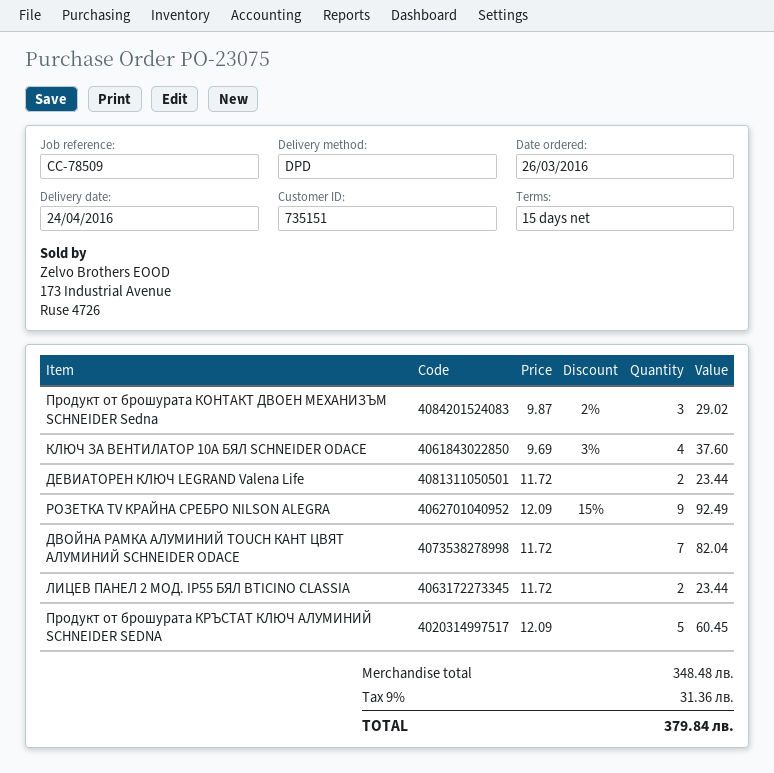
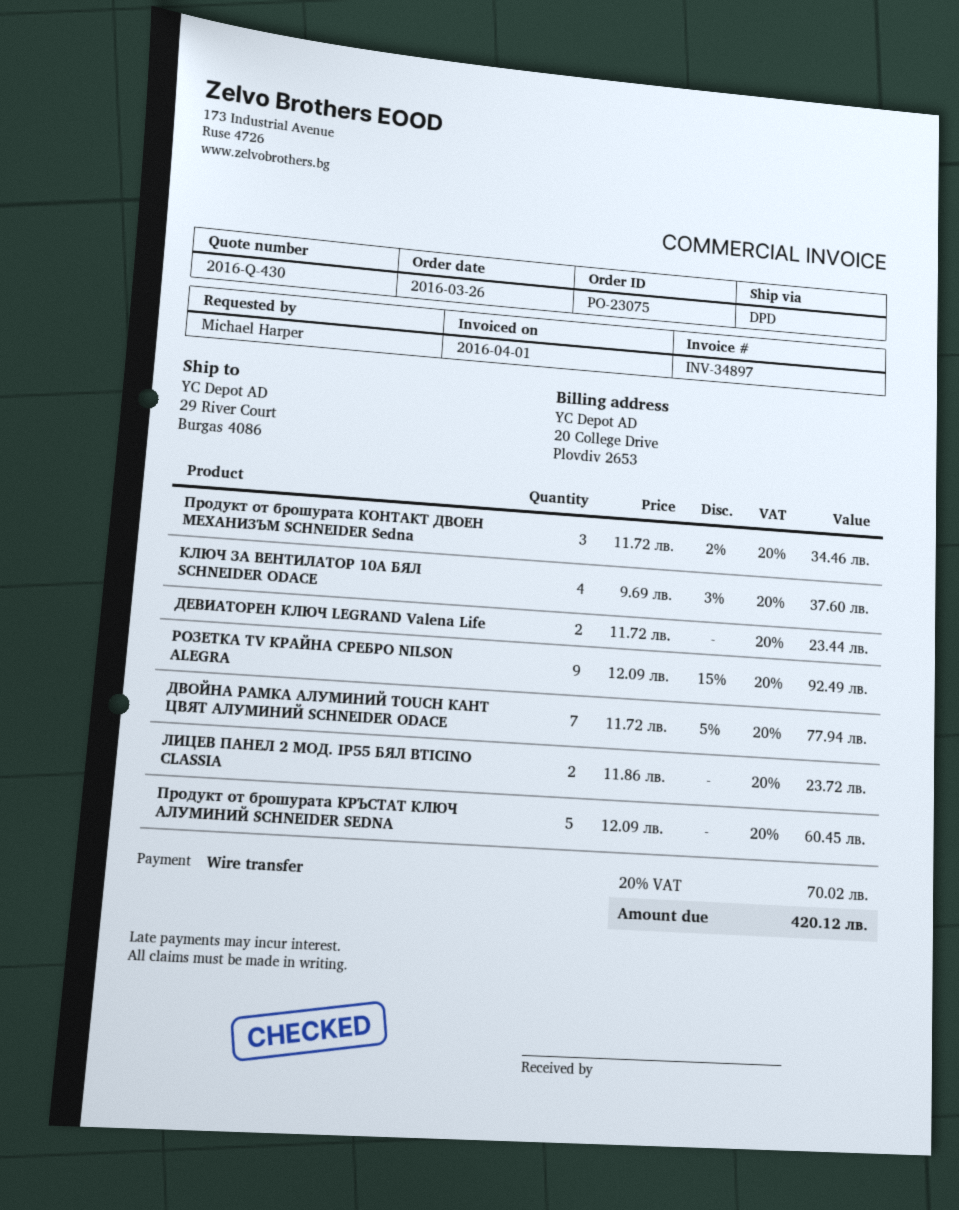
Продукт от брошурата КОНТАКТ ДВОЕН МЕХАНИЗЪМ SCHNEIDER Sedna: 3 x 9.87 - 2% = 29.02 -> 3 x 11.72 - 2% = 34.46
ДВОЙНА РАМКА АЛУМИНИЙ TOUCH КАНТ ЦВЯТ АЛУМИНИЙ SCHNEIDER ODACE: 7 x 11.72 = 82.04 -> 7 x 11.72 - 5% = 77.94
ЛИЦЕВ ПАНЕЛ 2 МОД. IP55 БЯЛ BTICINO CLASSIA: 2 x 11.72 = 23.44 -> 2 x 11.86 = 23.72
tax: 9% = 31.36 -> 20% = 70.02
total: 379.84 -> 420.12

